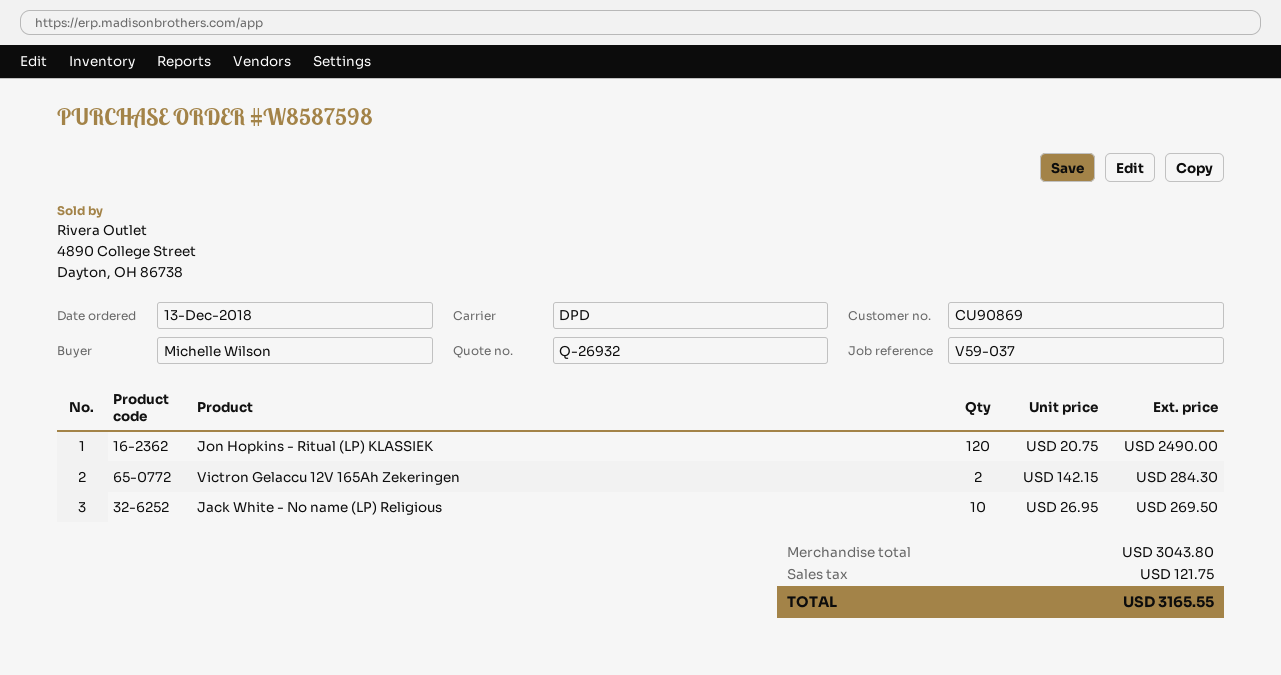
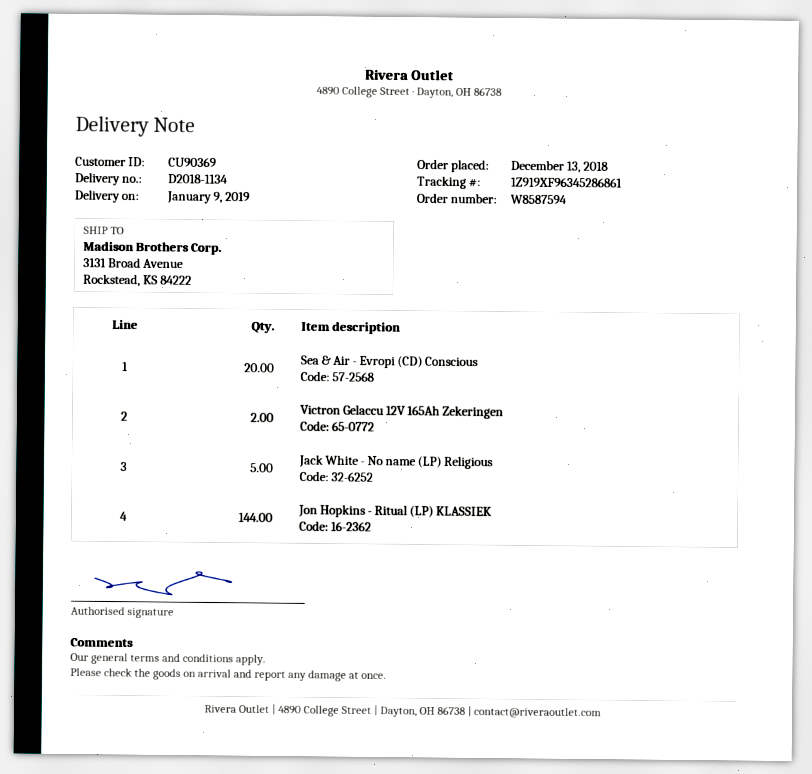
order number: W8587598 -> W8587594
customer number: CU90869 -> CU90369
Jon Hopkins - Ritual (LP) KLASSIEK: 120 -> 144
Jack White - No name (LP) Religious: 10 -> 5
Sea & Air - Evropi (CD) Conscious: none -> 20

